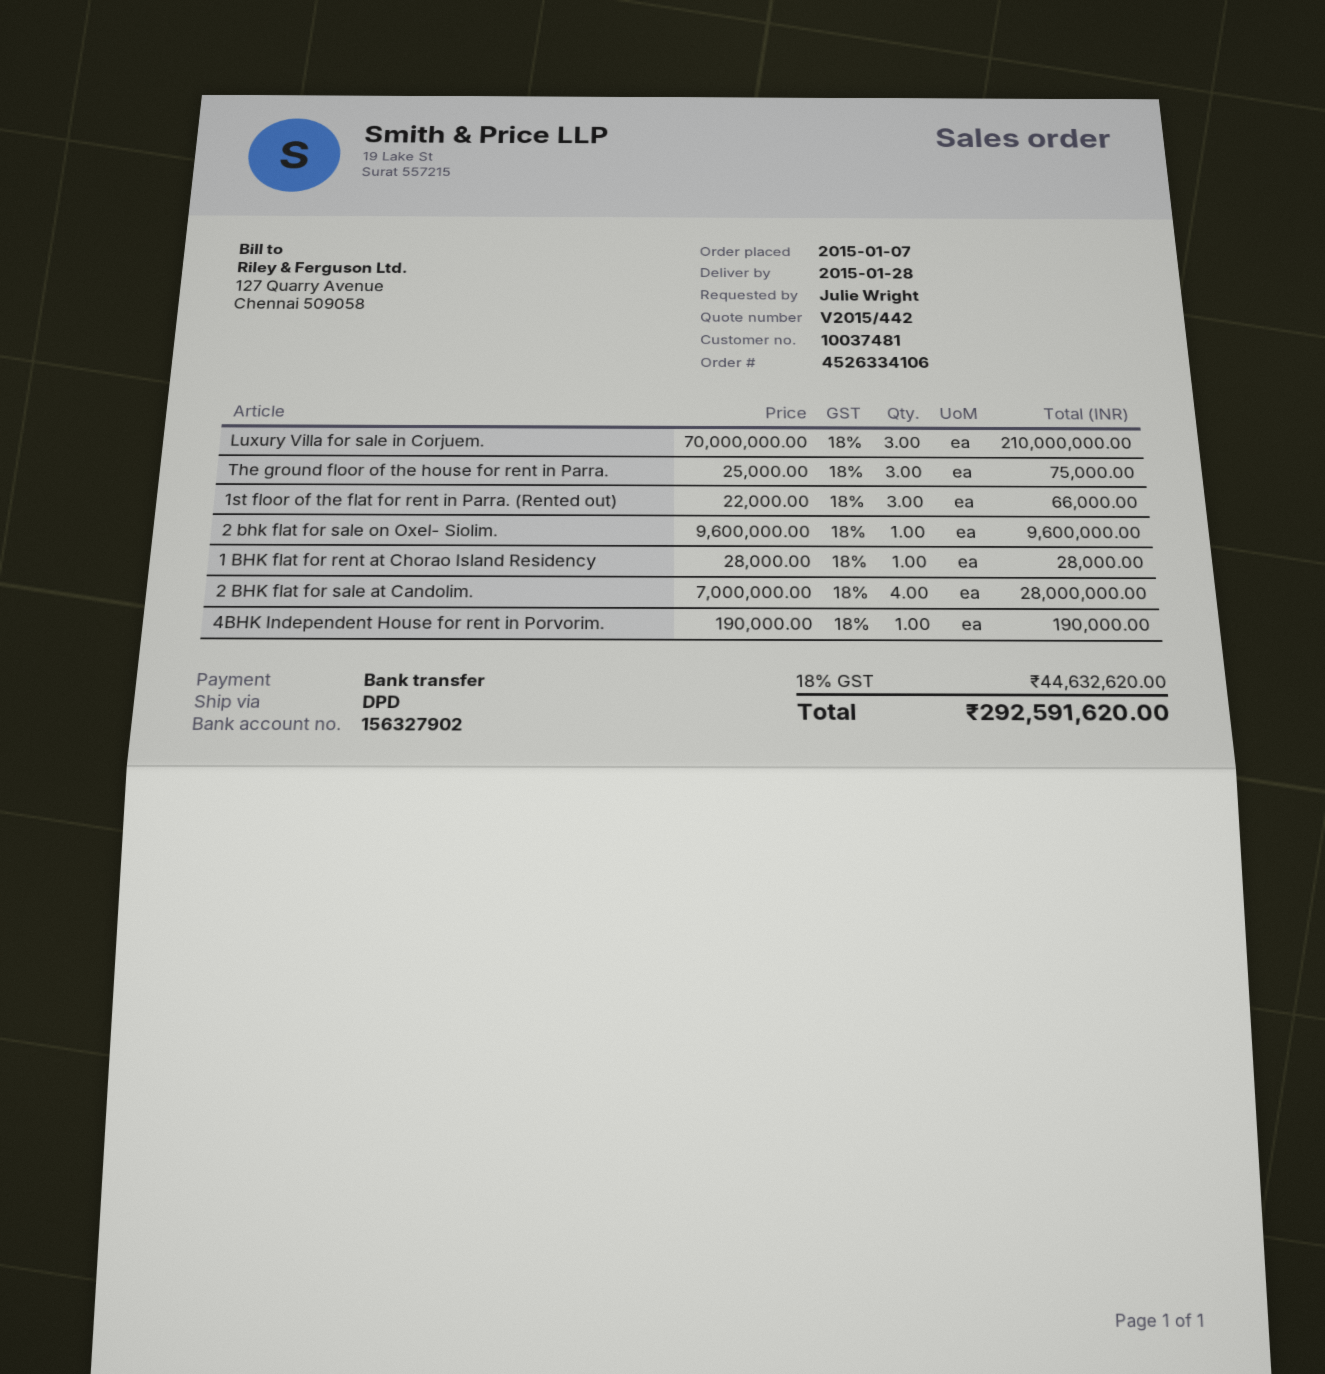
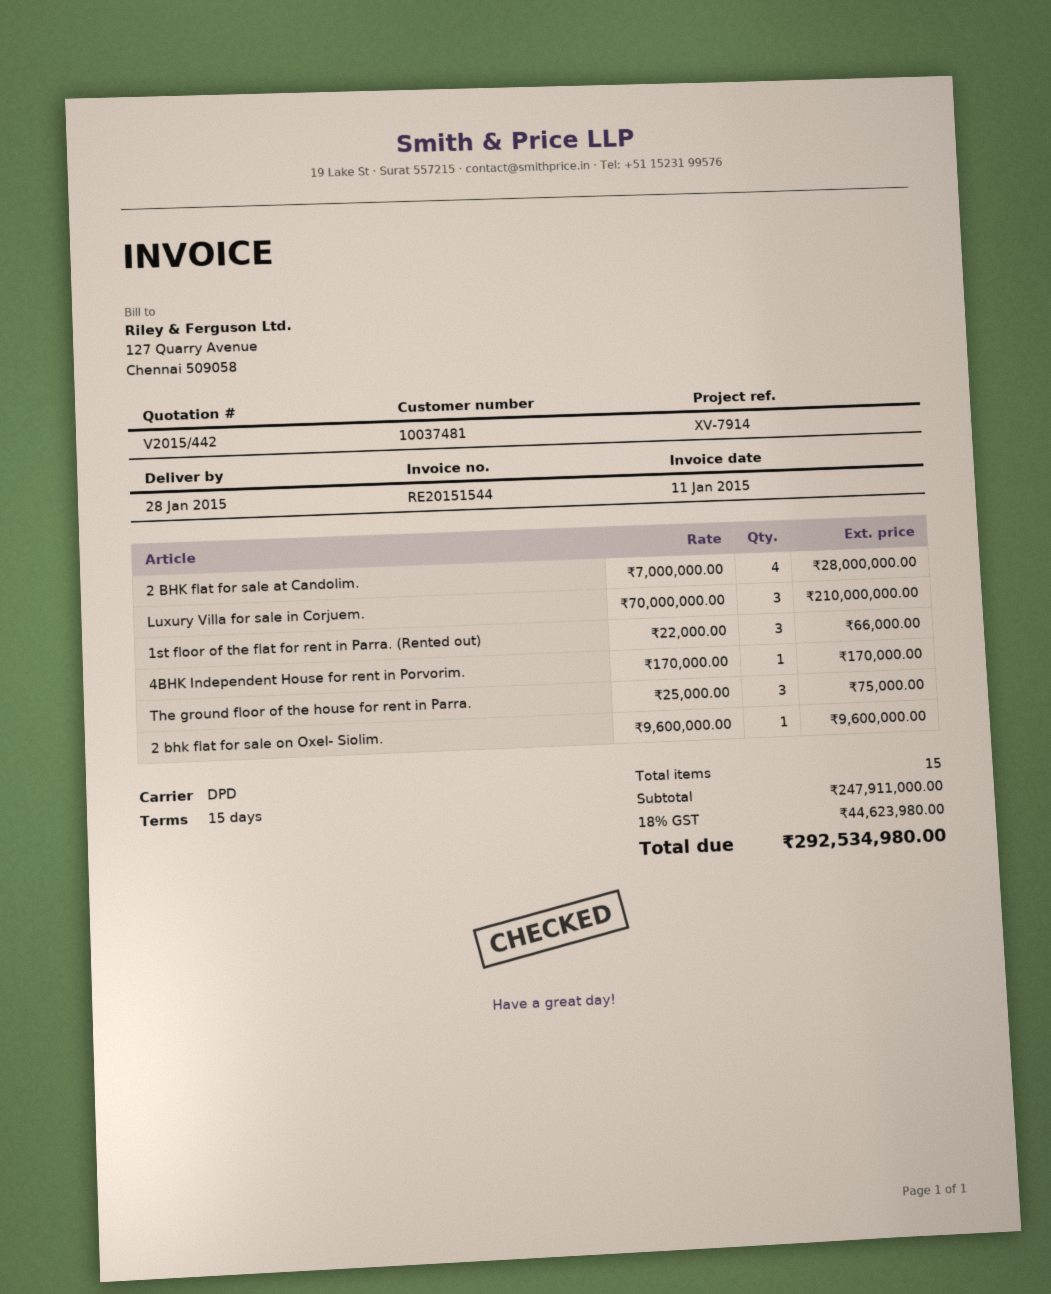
1 BHK flat for rent at Chorao Island Residency: 1 x 28000.00 = 28000.00 -> none
4BHK Independent House for rent in Porvorim.: 1 x 190000.00 = 190000.00 -> 1 x 170000.00 = 170000.00
tax: 18% = 44632620.00 -> 18% = 44623980.00
total: 292591620.00 -> 292534980.00

